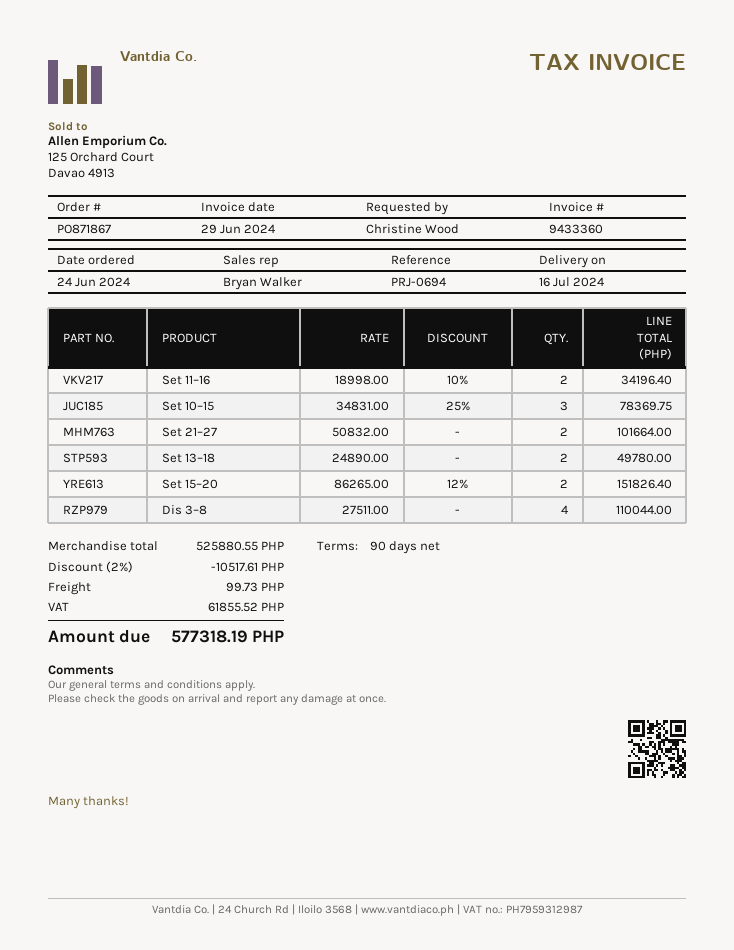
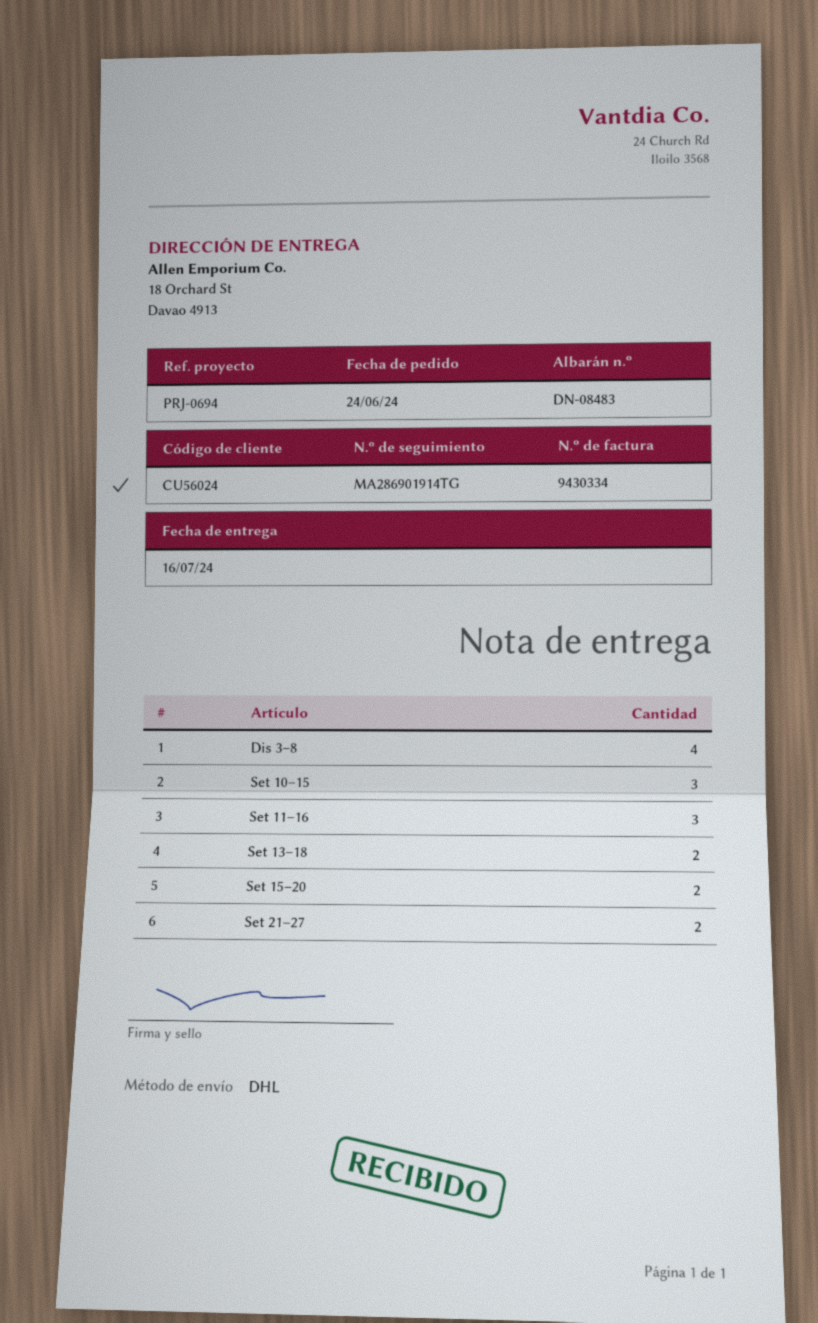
invoice number: 9433360 -> 9430334
Set 11–16: 2 -> 3

